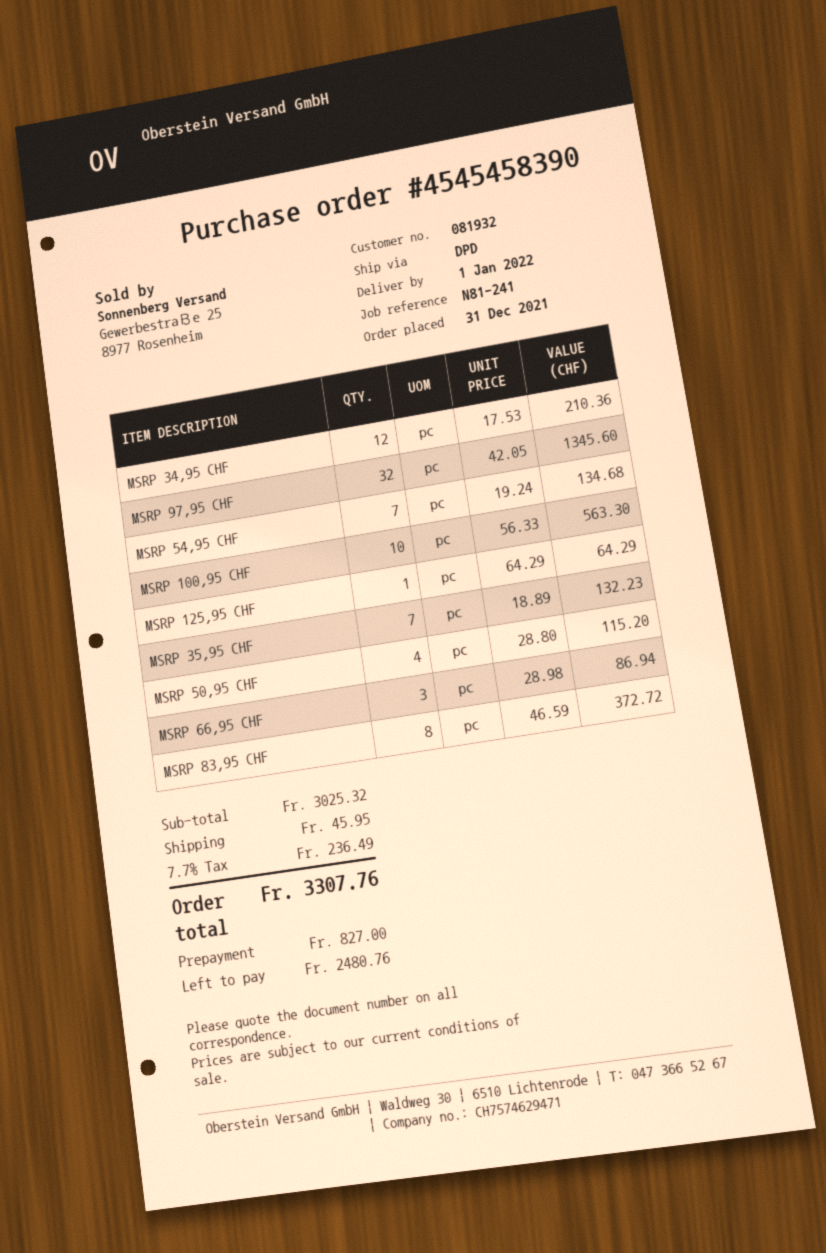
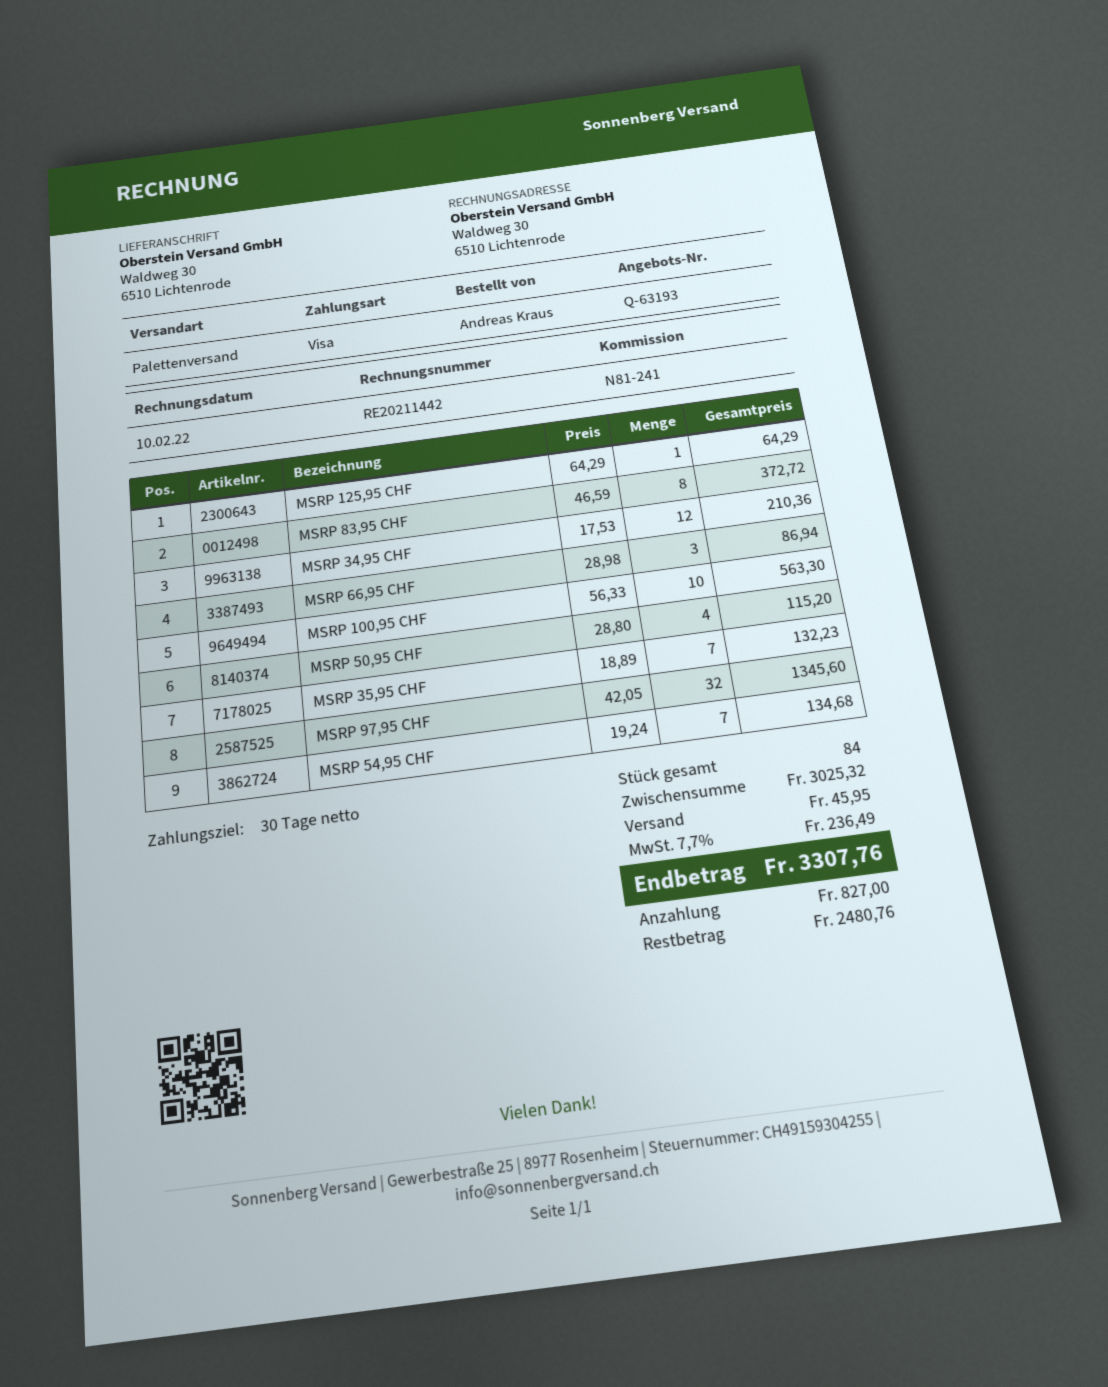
shipping method: DPD -> pallet freight

